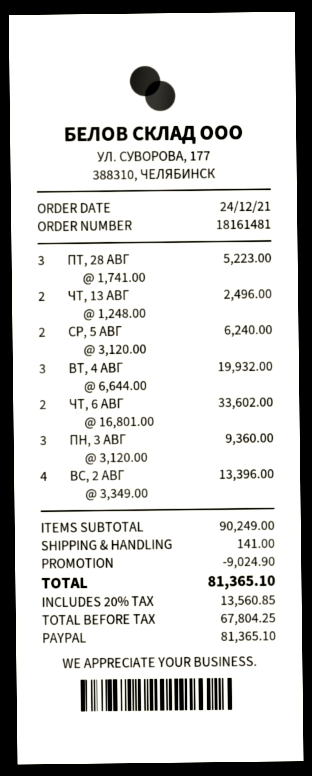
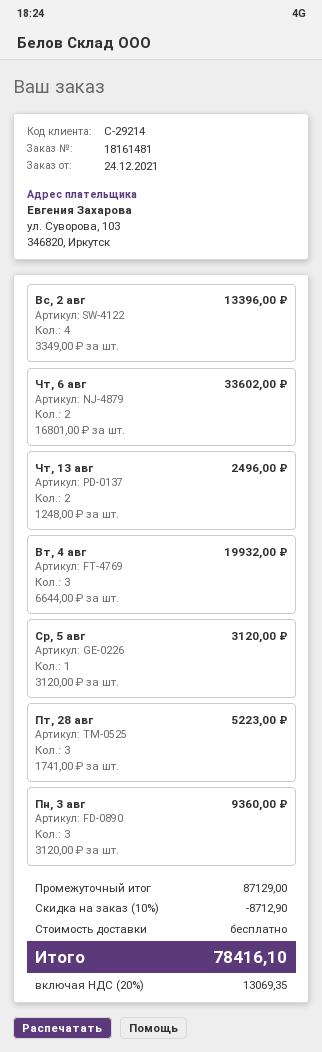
СР, 5 АВГ: 2 x 3120.00 = 6240.00 -> 1 x 3120.00 = 3120.00
subtotal: 90249.00 -> 87129.00
discount: 9024.90 -> 8712.90
shipping: 141.00 -> 0.00
tax: 20% = 13560.85 -> 20% = 13069.35
total: 81365.10 -> 78416.10

